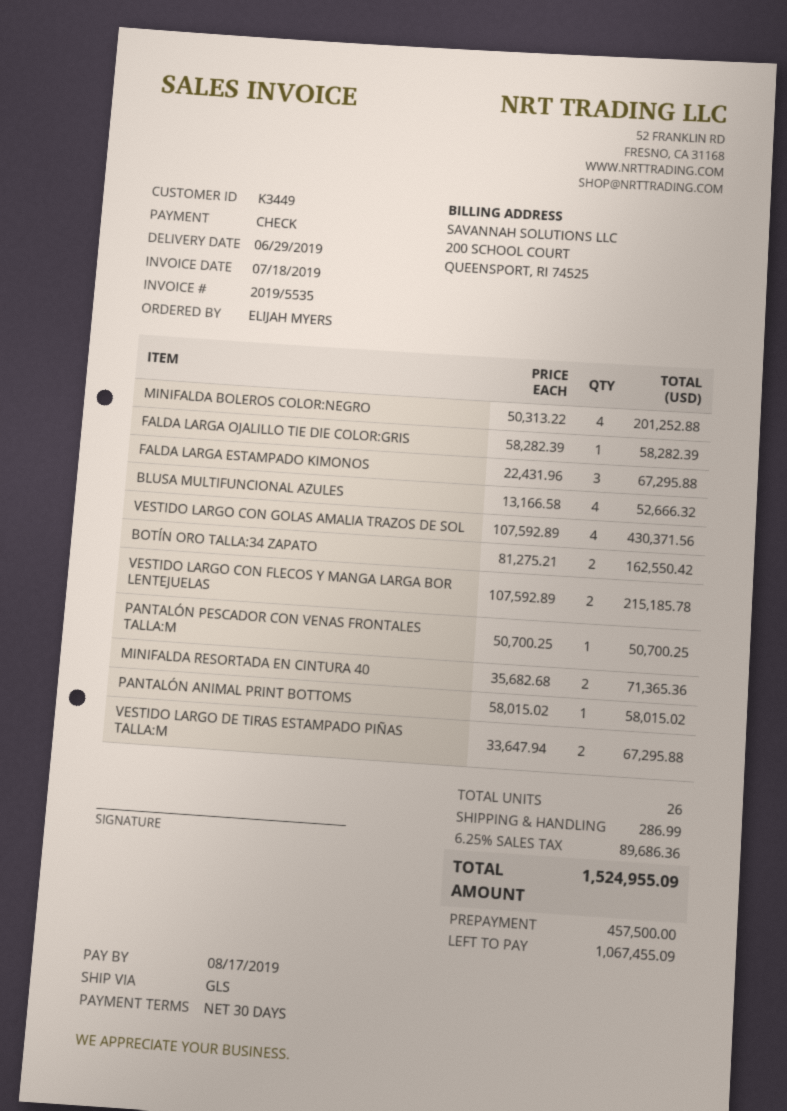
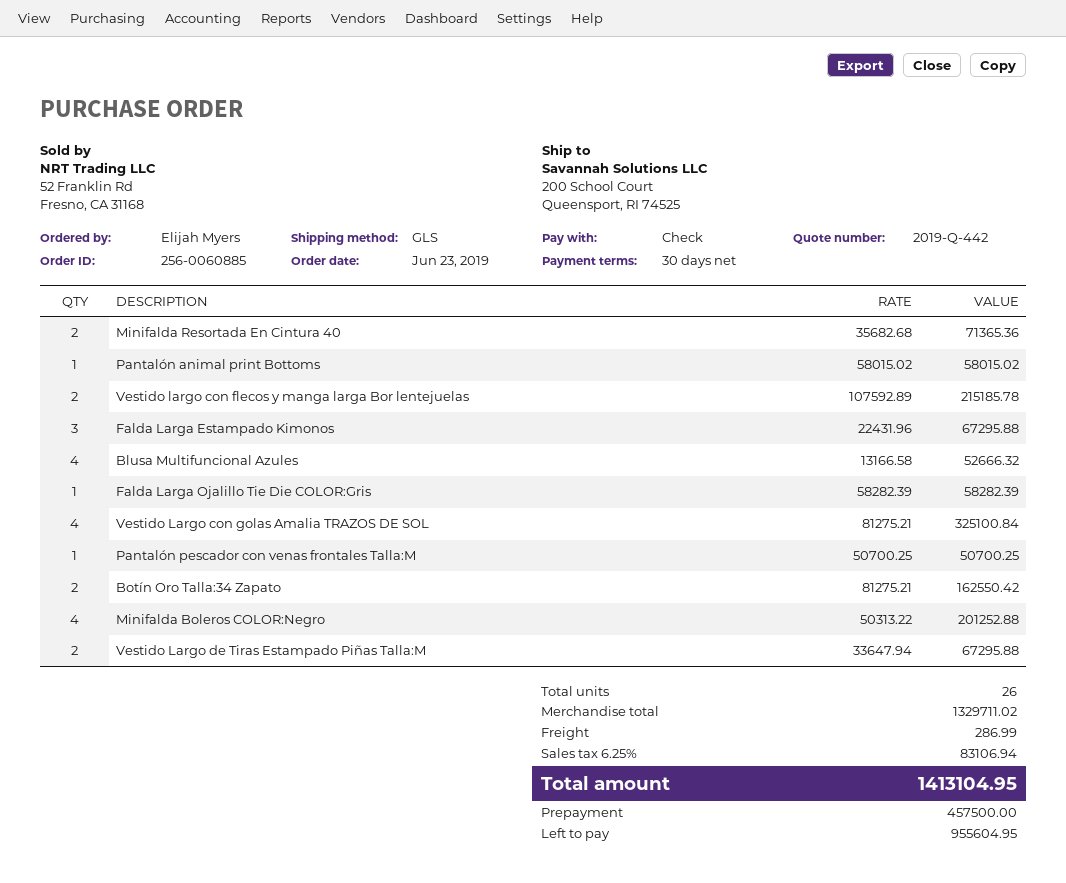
VESTIDO LARGO CON GOLAS AMALIA TRAZOS DE SOL: 4 x 107592.89 = 430371.56 -> 4 x 81275.21 = 325100.84
tax: 6.25% = 89686.36 -> 6.25% = 83106.94
total: 1524955.09 -> 1413104.95
balance: 1067455.09 -> 955604.95

